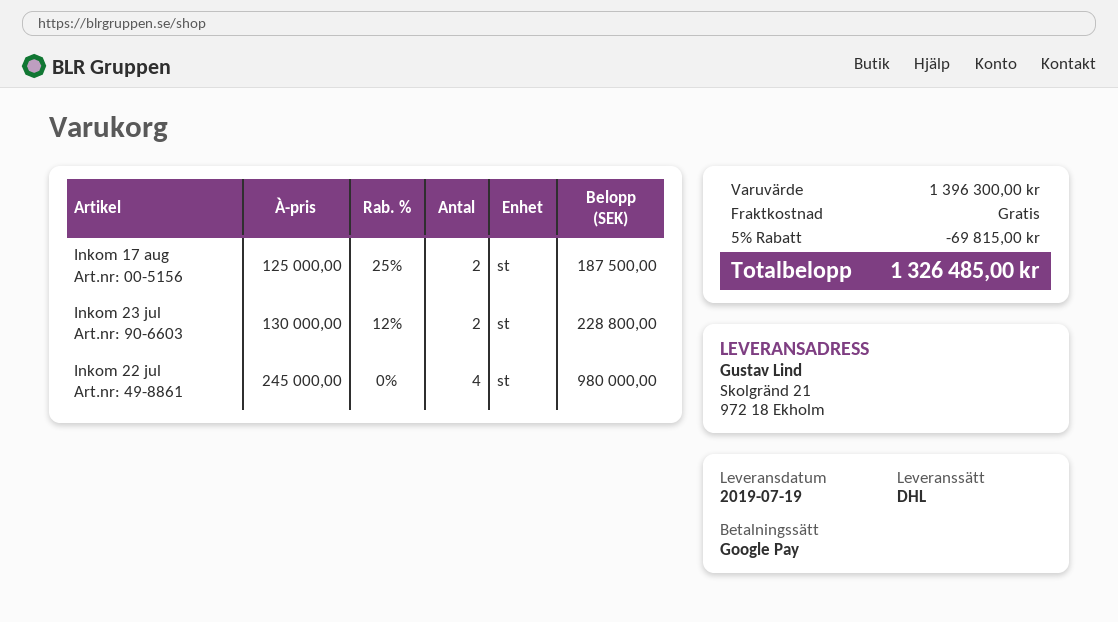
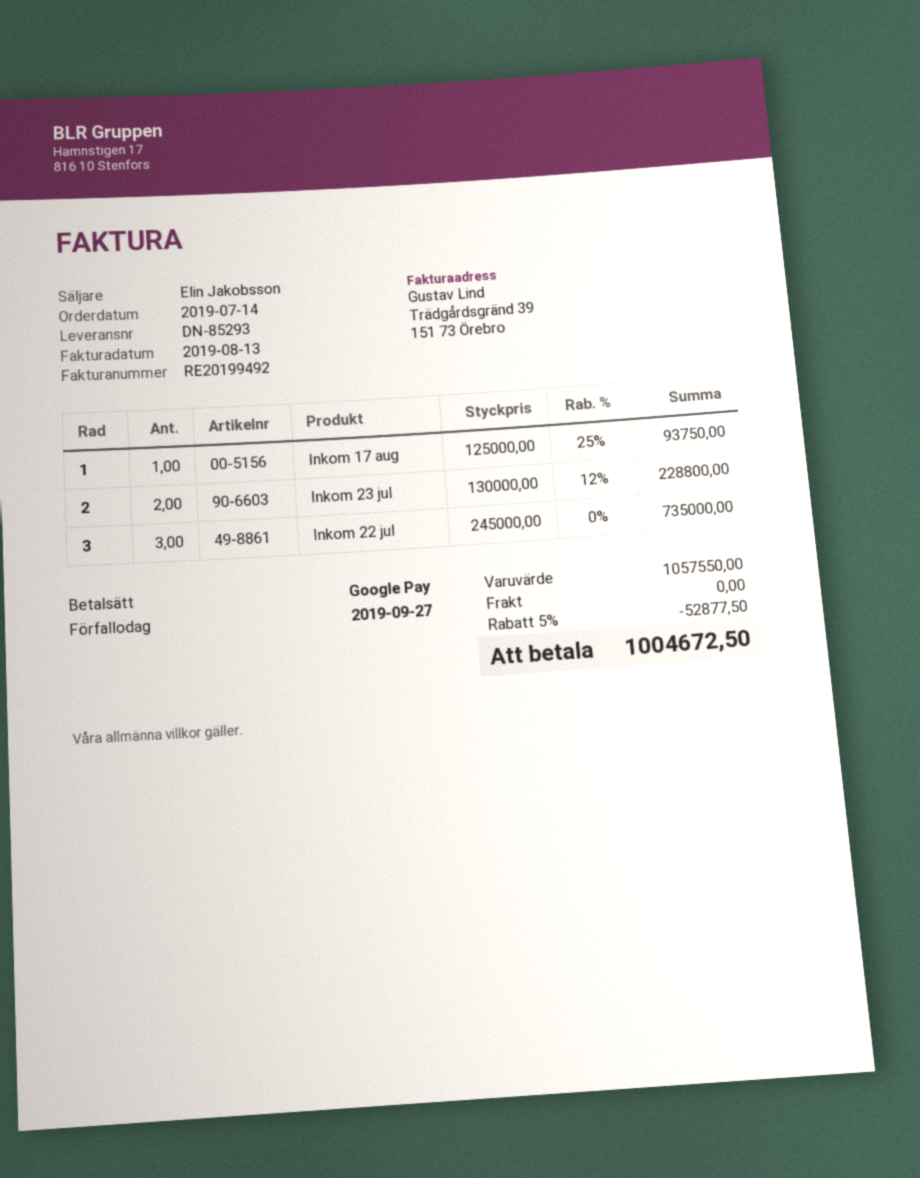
Inkom 17 aug: 2 x 125000.00 - 25% = 187500.00 -> 1 x 125000.00 - 25% = 93750.00
Inkom 22 jul: 4 x 245000.00 = 980000.00 -> 3 x 245000.00 = 735000.00
subtotal: 1396300.00 -> 1057550.00
discount: 5% = 69815.00 -> 5% = 52877.50
total: 1326485.00 -> 1004672.50

